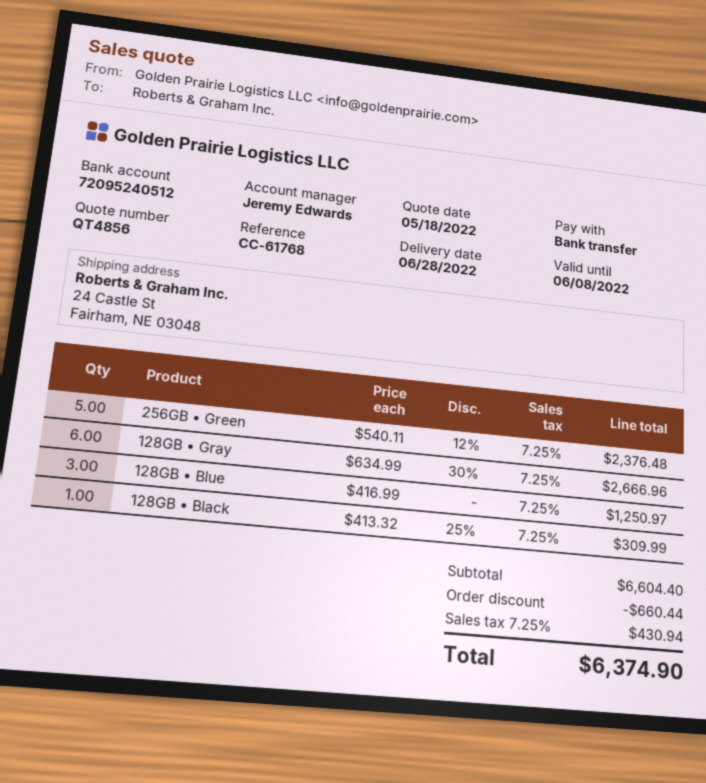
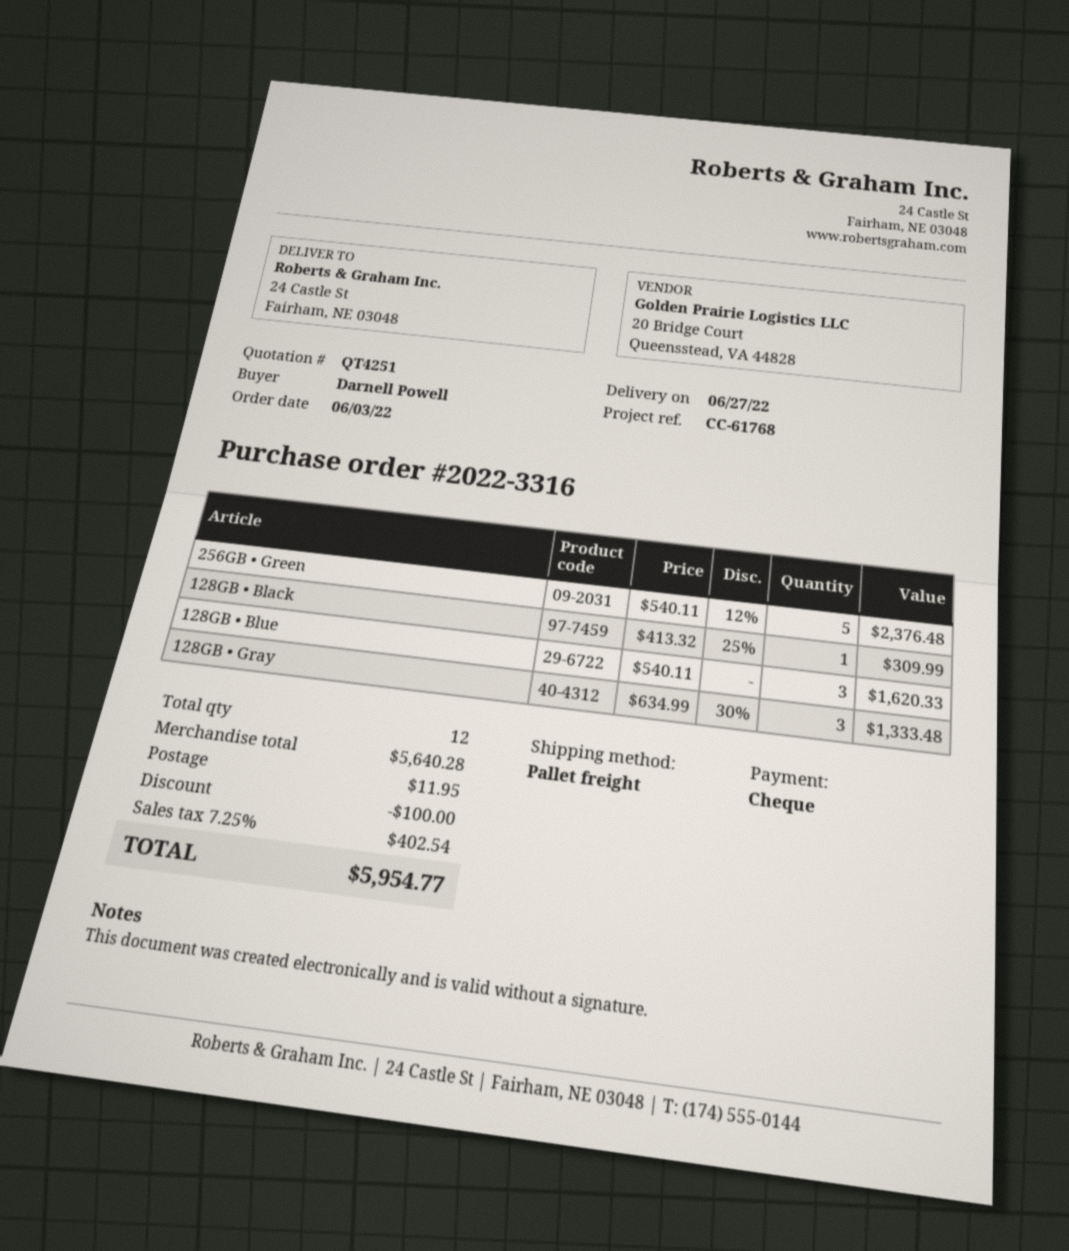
quote number: QT4856 -> QT4251
delivery date: 2022-06-28 -> 2022-06-27
payment method: bank transfer -> cheque
128GB • Gray: 6 x 634.99 - 30% = 2666.96 -> 3 x 634.99 - 30% = 1333.48
128GB • Blue: 3 x 416.99 = 1250.97 -> 3 x 540.11 = 1620.33
subtotal: 6604.40 -> 5640.28
discount: 660.44 -> 100.00
shipping: none -> 11.95
tax: 7.25% = 430.94 -> 7.25% = 402.54
total: 6374.90 -> 5954.77

